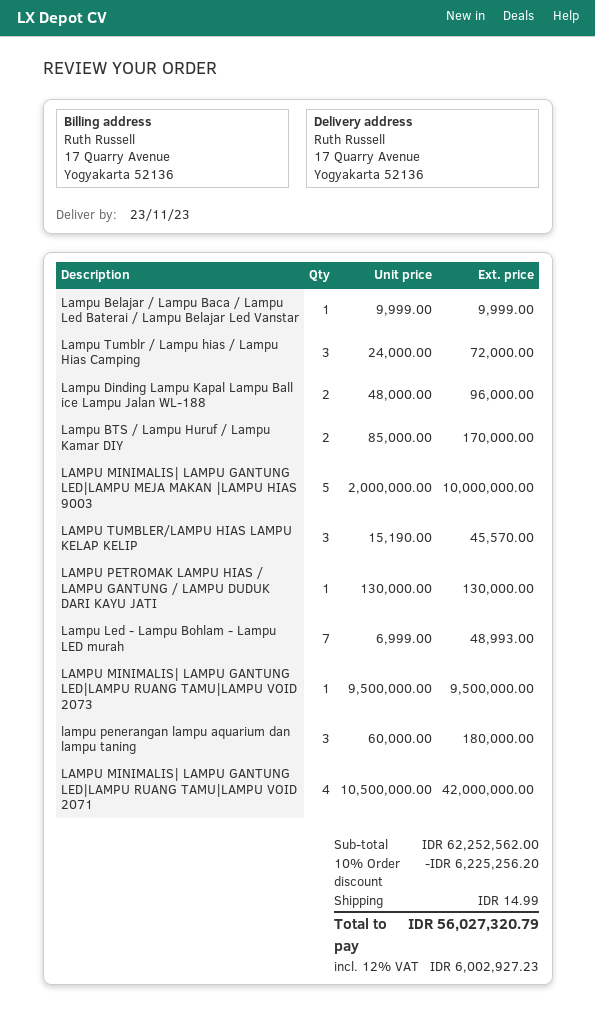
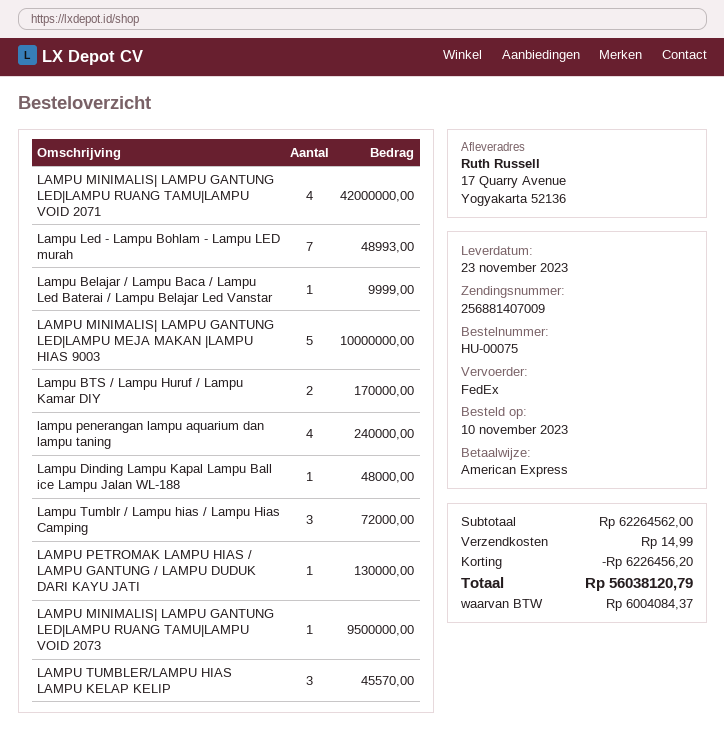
Lampu Dinding Lampu Kapal Lampu Ball ice Lampu Jalan WL-188: 2 for 96000.00 -> 1 for 48000.00
lampu penerangan lampu aquarium dan lampu taning: 3 for 180000.00 -> 4 for 240000.00
subtotal: 62252562.00 -> 62264562.00
discount: 6225256.20 -> 6226456.20
tax: 6002927.23 -> 6004084.37
total: 56027320.79 -> 56038120.79

